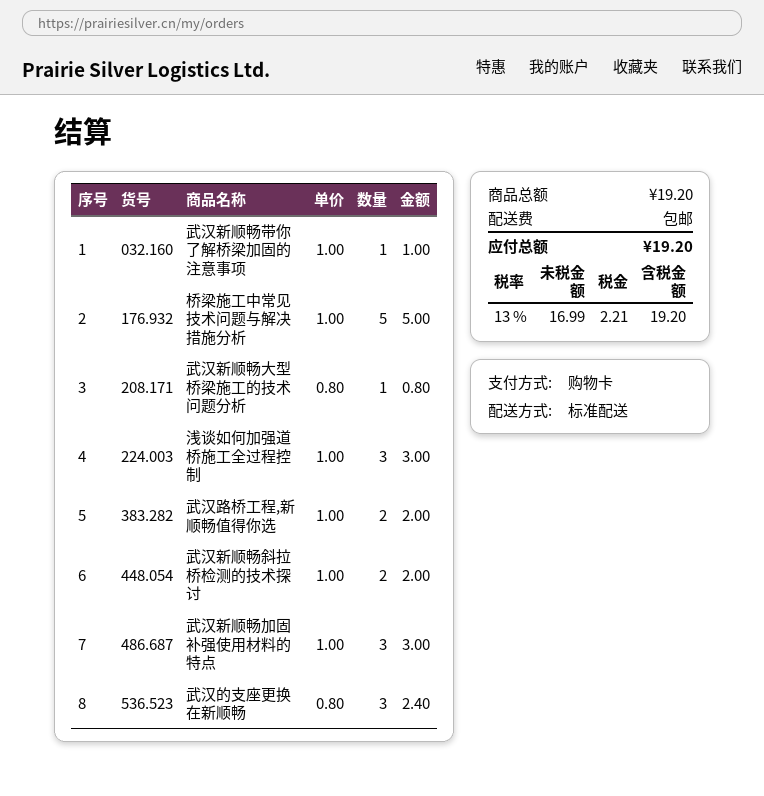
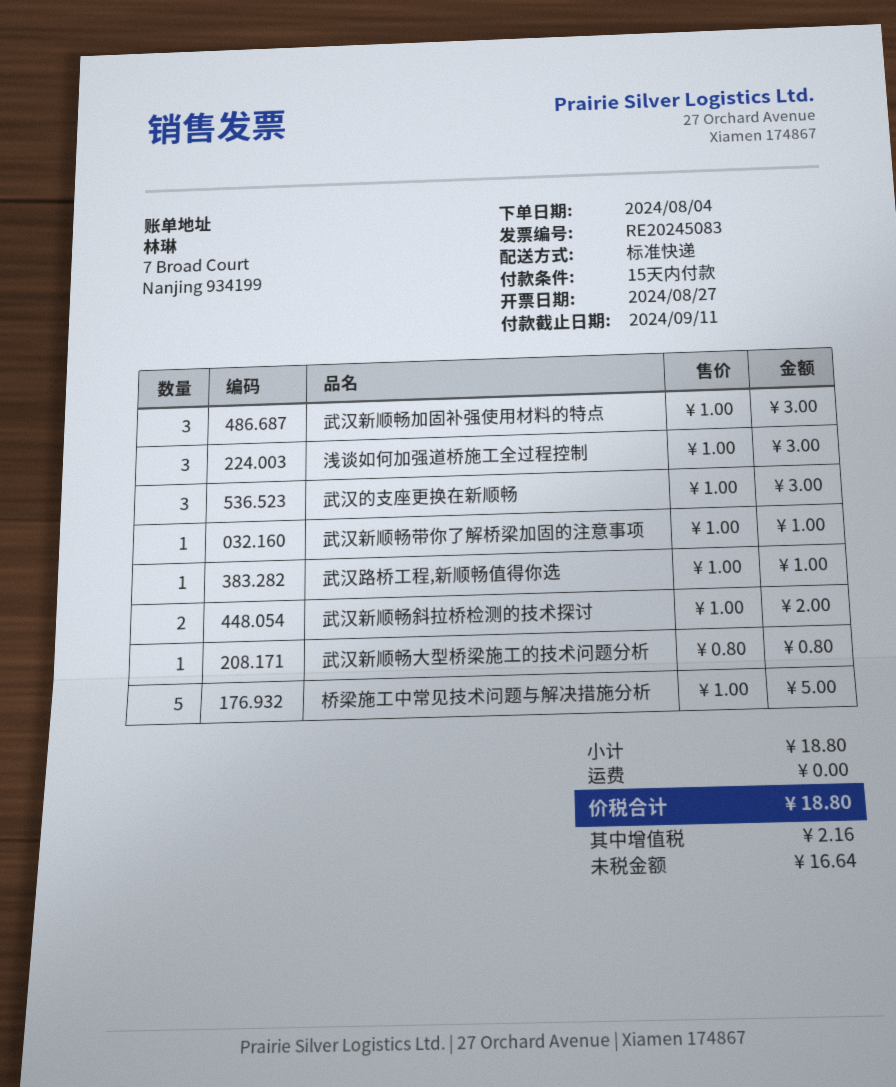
武汉路桥工程,新顺畅值得你选: 2 x 1.00 = 2.00 -> 1 x 1.00 = 1.00
武汉的支座更换在新顺畅: 3 x 0.80 = 2.40 -> 3 x 1.00 = 3.00
subtotal: 19.20 -> 18.80
net: 16.99 -> 16.64
tax: 2.21 -> 2.16
total: 19.20 -> 18.80

